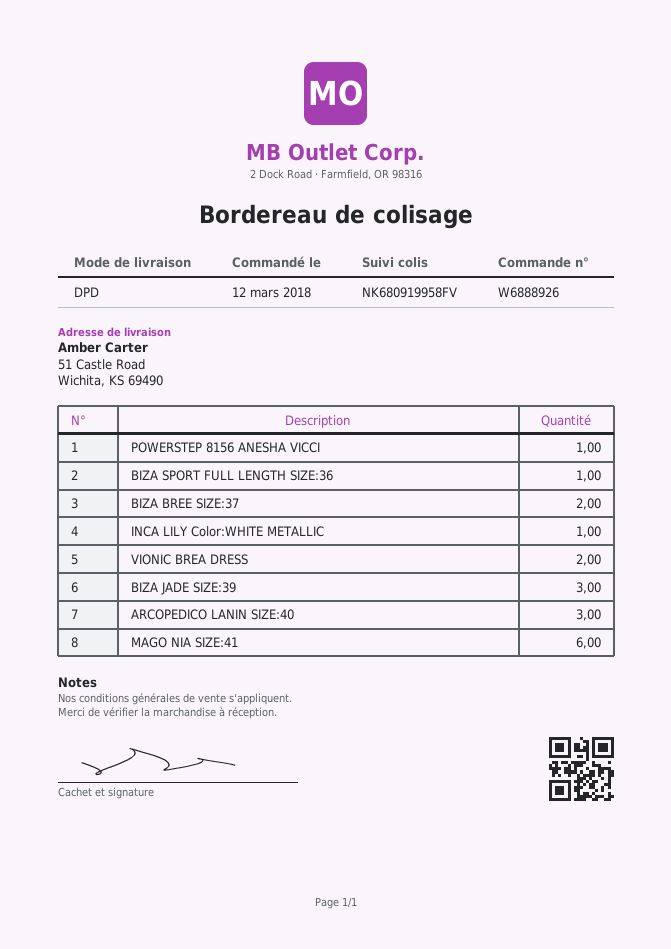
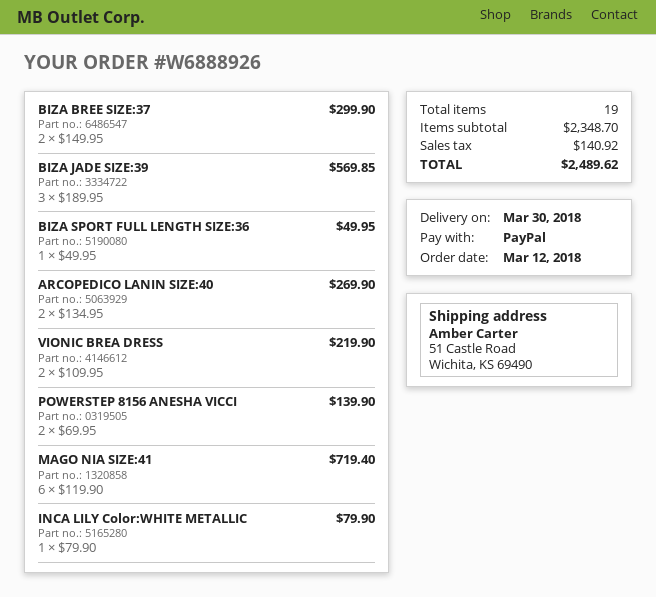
POWERSTEP 8156 ANESHA VICCI: 1 -> 2
ARCOPEDICO LANIN SIZE:40: 3 -> 2

